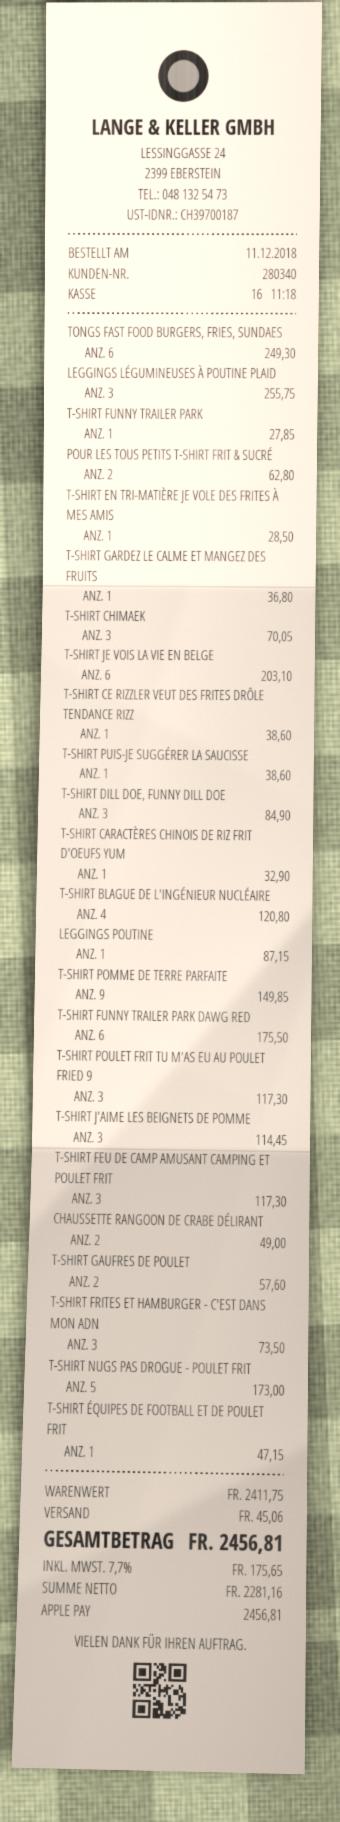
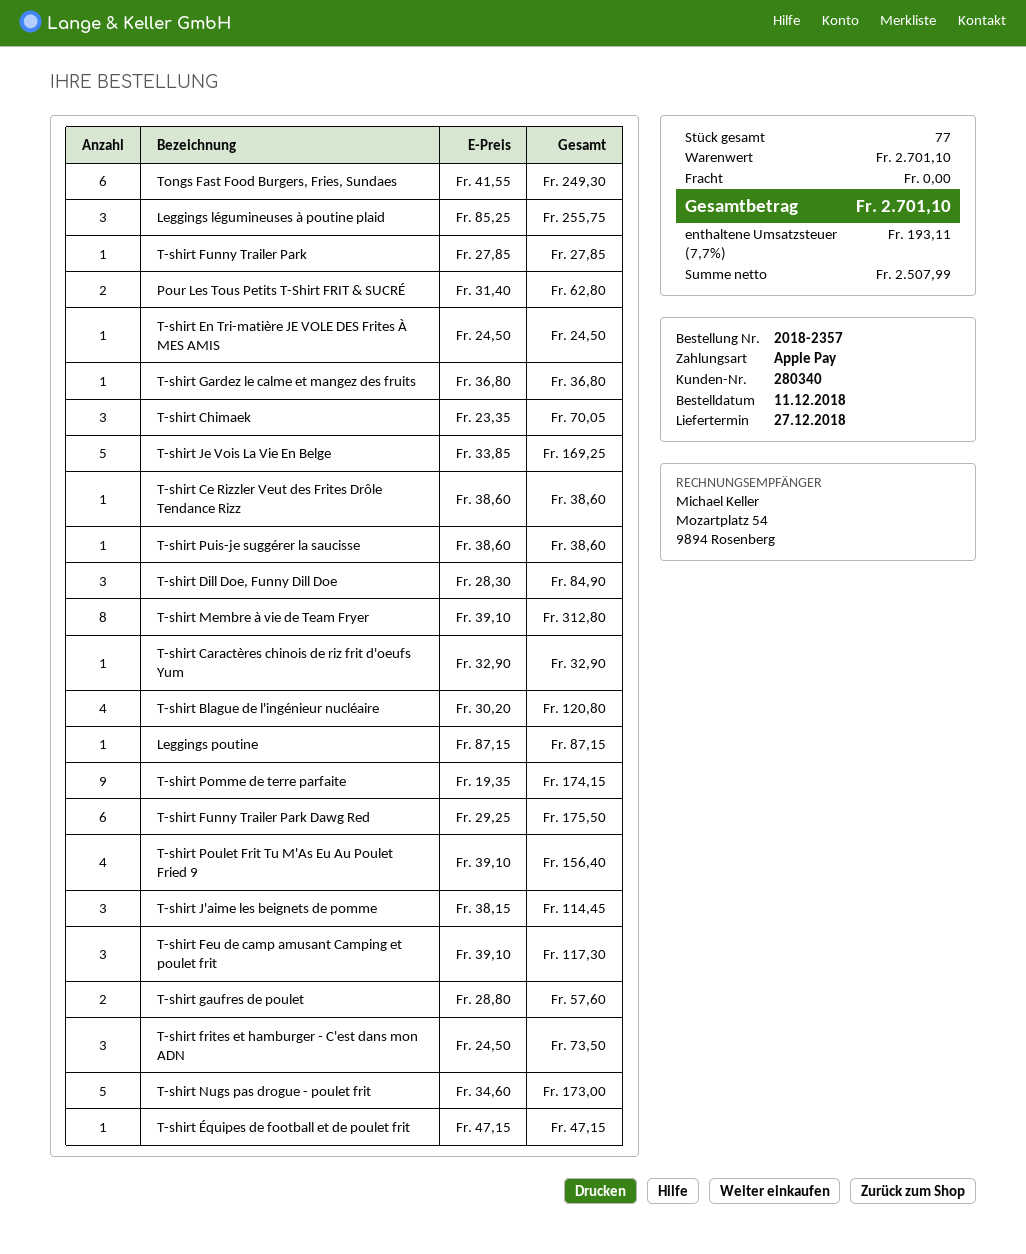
T-SHIRT EN TRI-MATIÈRE JE VOLE DES FRITES À MES AMIS: 1 for 28.50 -> 1 for 24.50
T-SHIRT JE VOIS LA VIE EN BELGE: 6 for 203.10 -> 5 for 169.25
T-SHIRT POMME DE TERRE PARFAITE: 9 for 149.85 -> 9 for 174.15
T-SHIRT POULET FRIT TU M'AS EU AU POULET FRIED 9: 3 for 117.30 -> 4 for 156.40
CHAUSSETTE RANGOON DE CRABE DÉLIRANT: 2 for 49.00 -> none
T-shirt Membre à vie de Team Fryer: none -> 8 for 312.80
subtotal: 2411.75 -> 2701.10
shipping: 45.06 -> 0.00
net: 2281.16 -> 2507.99
tax: 7.7% = 175.65 -> 7.7% = 193.11
total: 2456.81 -> 2701.10

